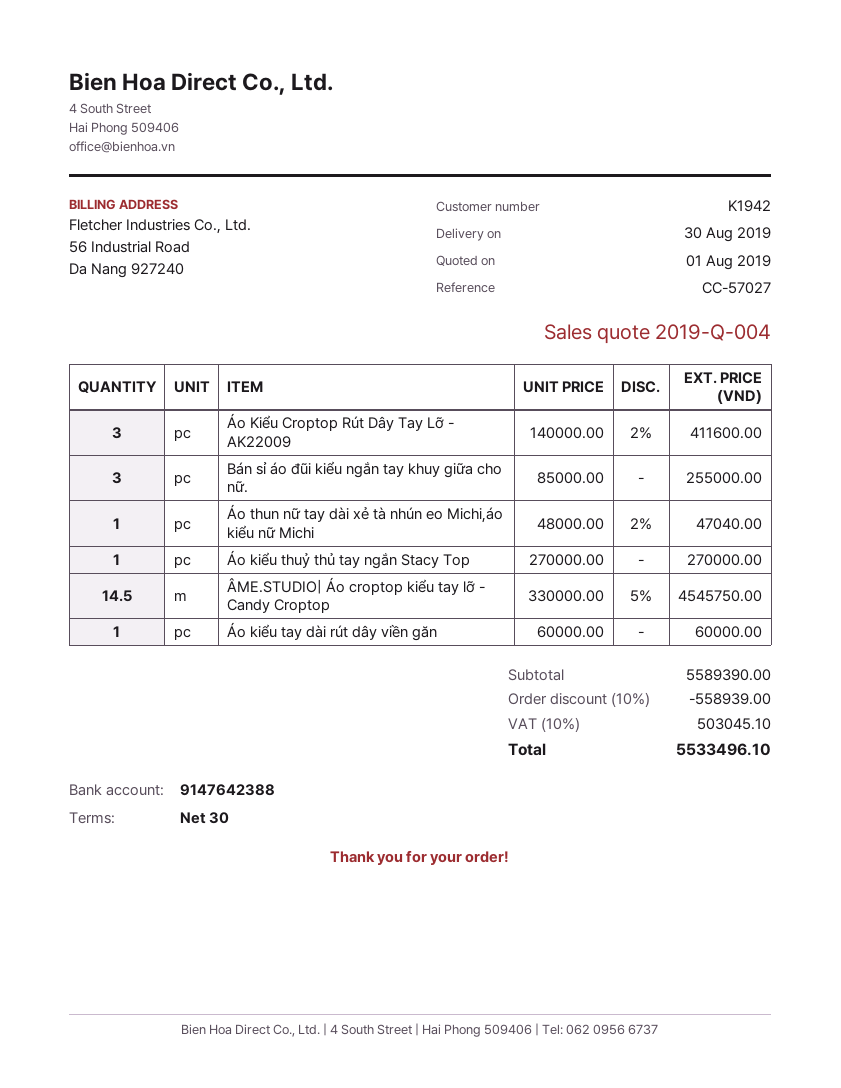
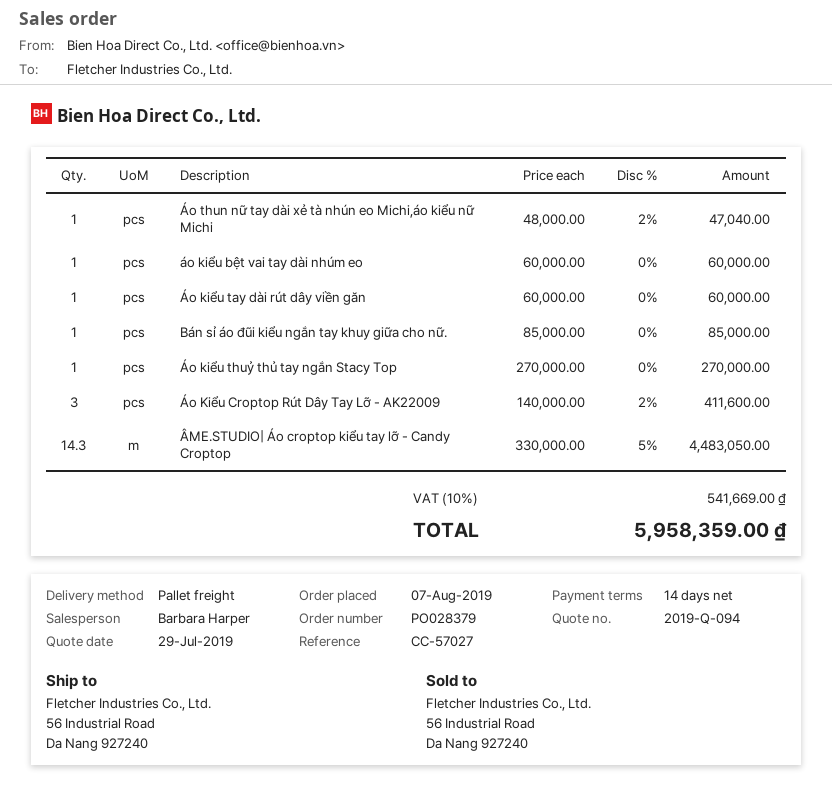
quote number: 2019-Q-004 -> 2019-Q-094
quote date: 2019-08-01 -> 2019-07-29
payment terms: 30 days -> 14 days
Bán sỉ áo đũi kiểu ngắn tay khuy giữa cho nữ.: 3 x 85000.00 = 255000.00 -> 1 x 85000.00 = 85000.00
ÂME.STUDIO| Áo croptop kiểu tay lỡ - Candy Croptop: 14.5 x 330000.00 - 5% = 4545750.00 -> 14.3 x 330000.00 - 5% = 4483050.00
áo kiểu bệt vai tay dài nhúm eo: none -> 1 x 60000.00 = 60000.00
discount: 10% = 558939.00 -> none
tax: 10% = 503045.10 -> 10% = 541669.00
total: 5533496.10 -> 5958359.00

